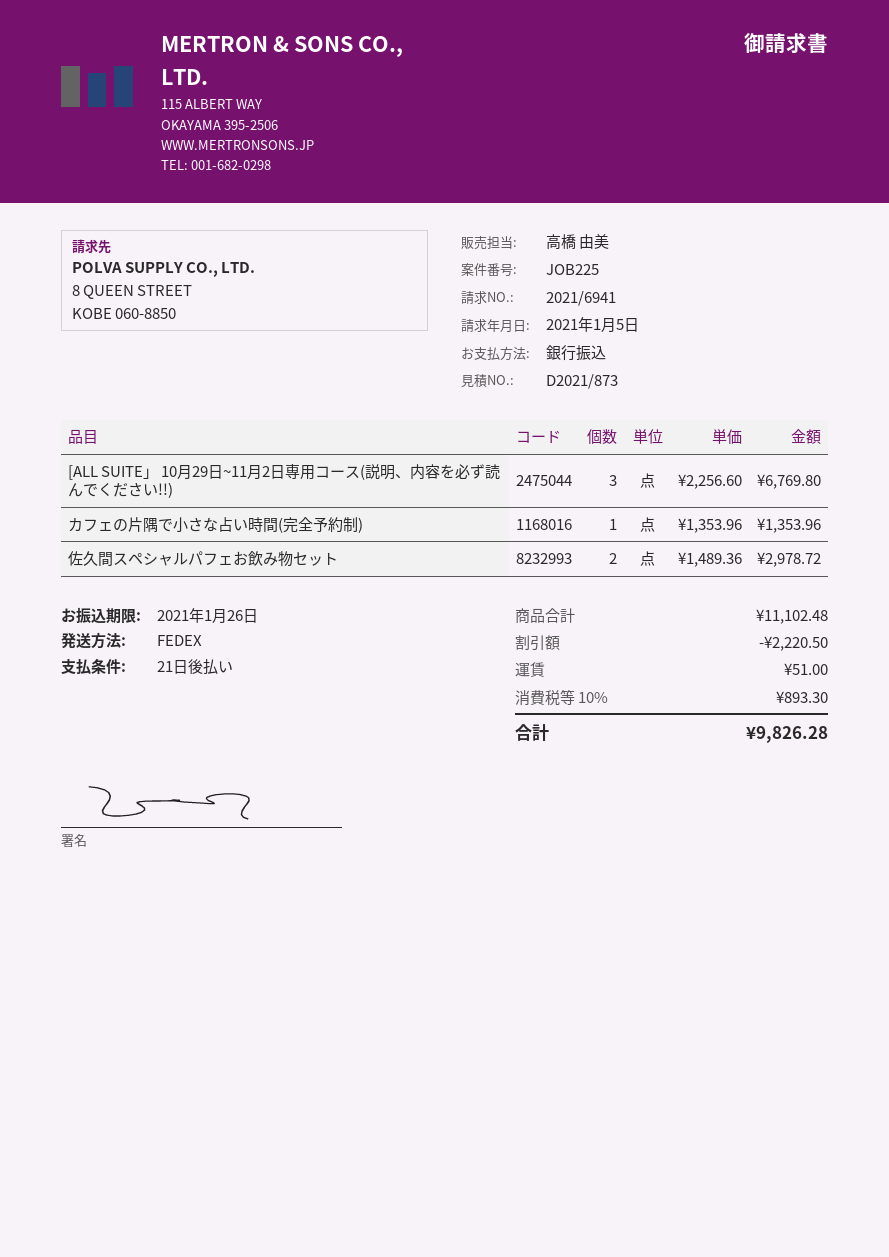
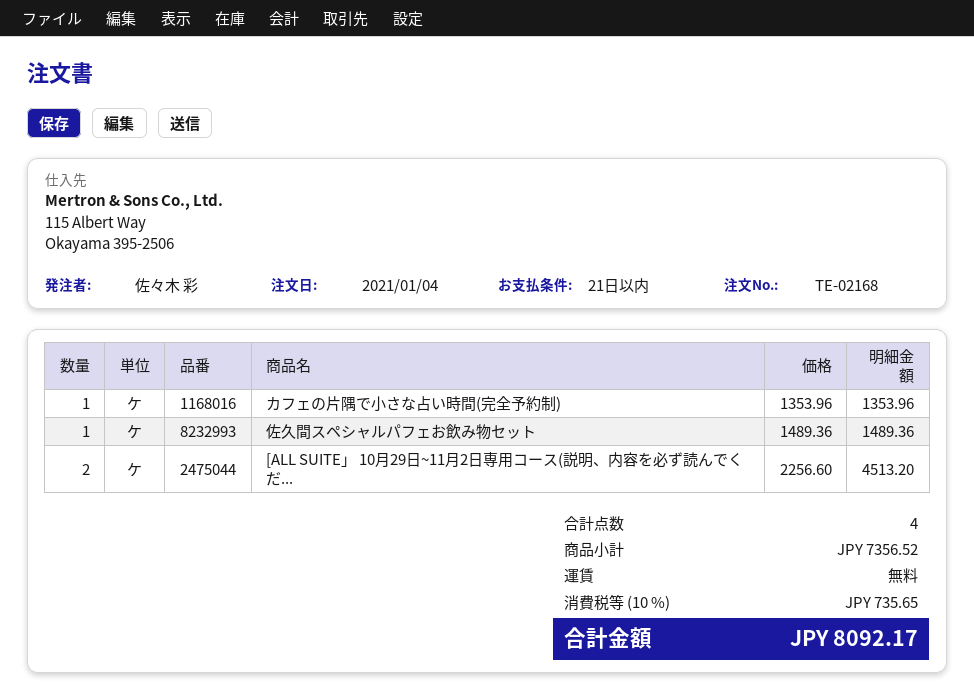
[ALL SUITE」 10月29日~11月2日専用コース(説明、内容を必ず読んでください!!): 3 x 2256.60 = 6769.80 -> 2 x 2256.60 = 4513.20
佐久間スペシャルパフェお飲み物セット: 2 x 1489.36 = 2978.72 -> 1 x 1489.36 = 1489.36
subtotal: 11102.48 -> 7356.52
discount: 2220.50 -> none
shipping: 51.00 -> 0.00
tax: 10% = 893.30 -> 10% = 735.65
total: 9826.28 -> 8092.17

